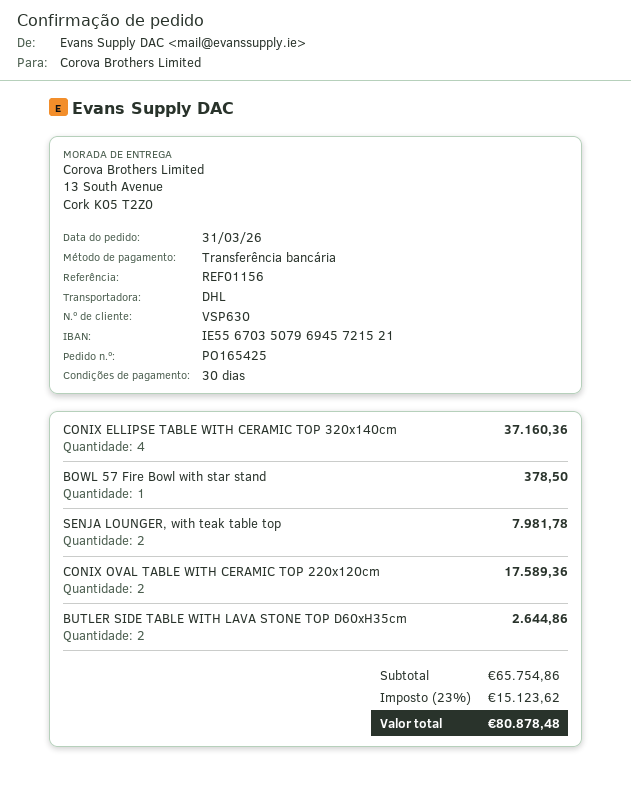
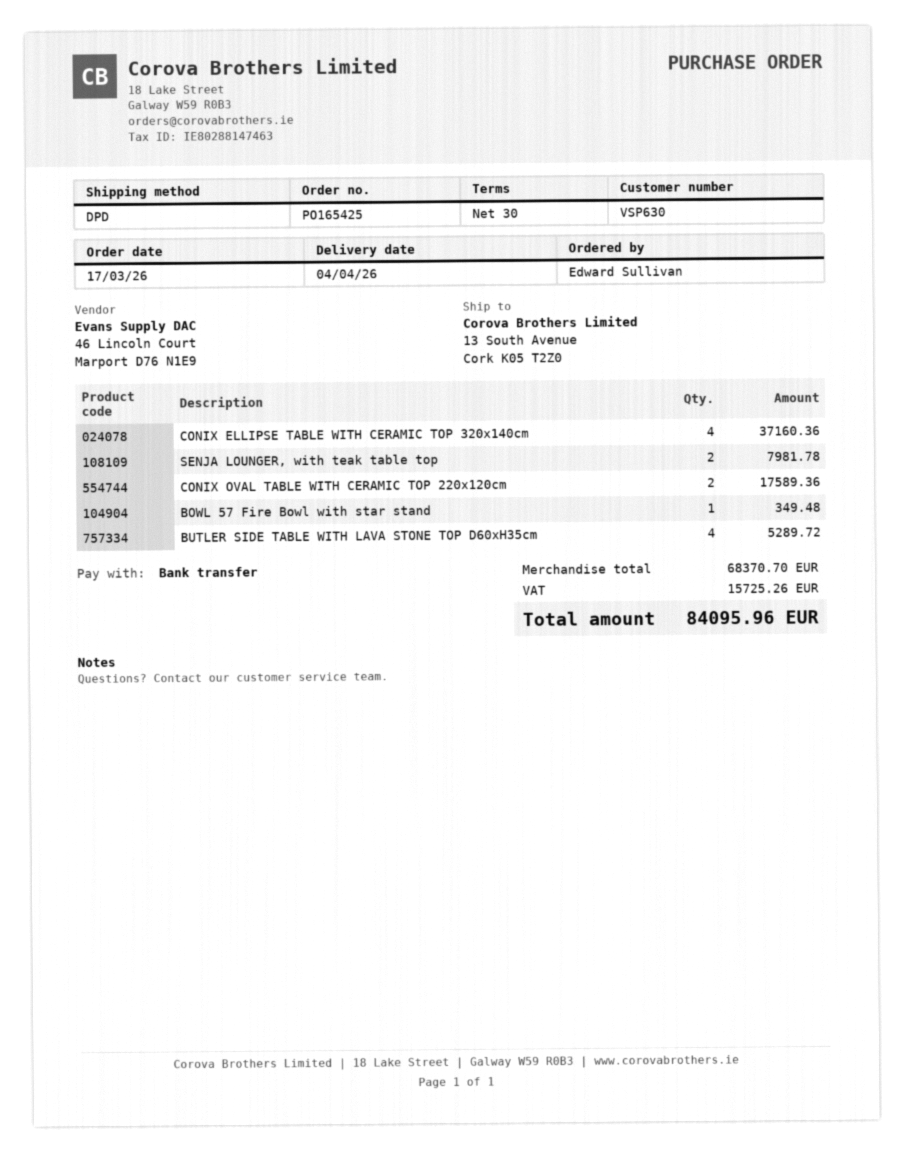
order date: 2026-03-31 -> 2026-03-17
shipping method: DHL -> DPD
BOWL 57 Fire Bowl with star stand: 1 for 378.50 -> 1 for 349.48
BUTLER SIDE TABLE WITH LAVA STONE TOP D60xH35cm: 2 for 2644.86 -> 4 for 5289.72
subtotal: 65754.86 -> 68370.70
tax: 15123.62 -> 15725.26
total: 80878.48 -> 84095.96

